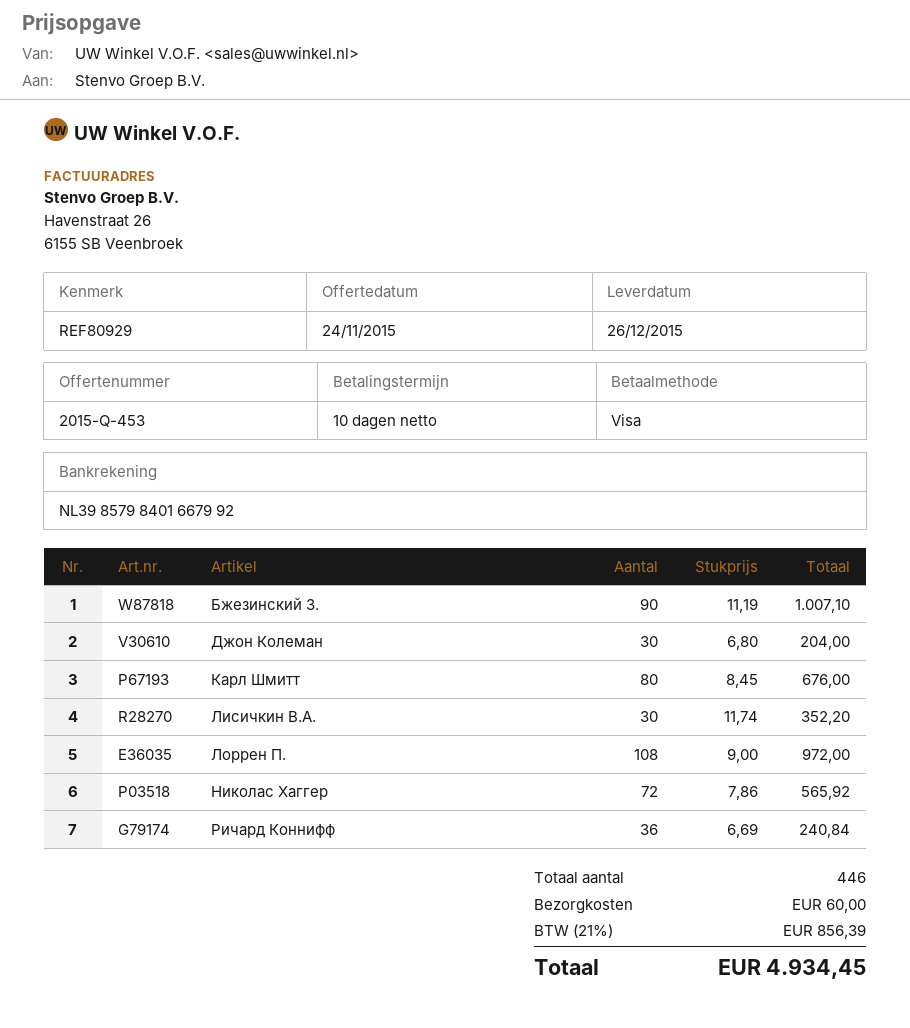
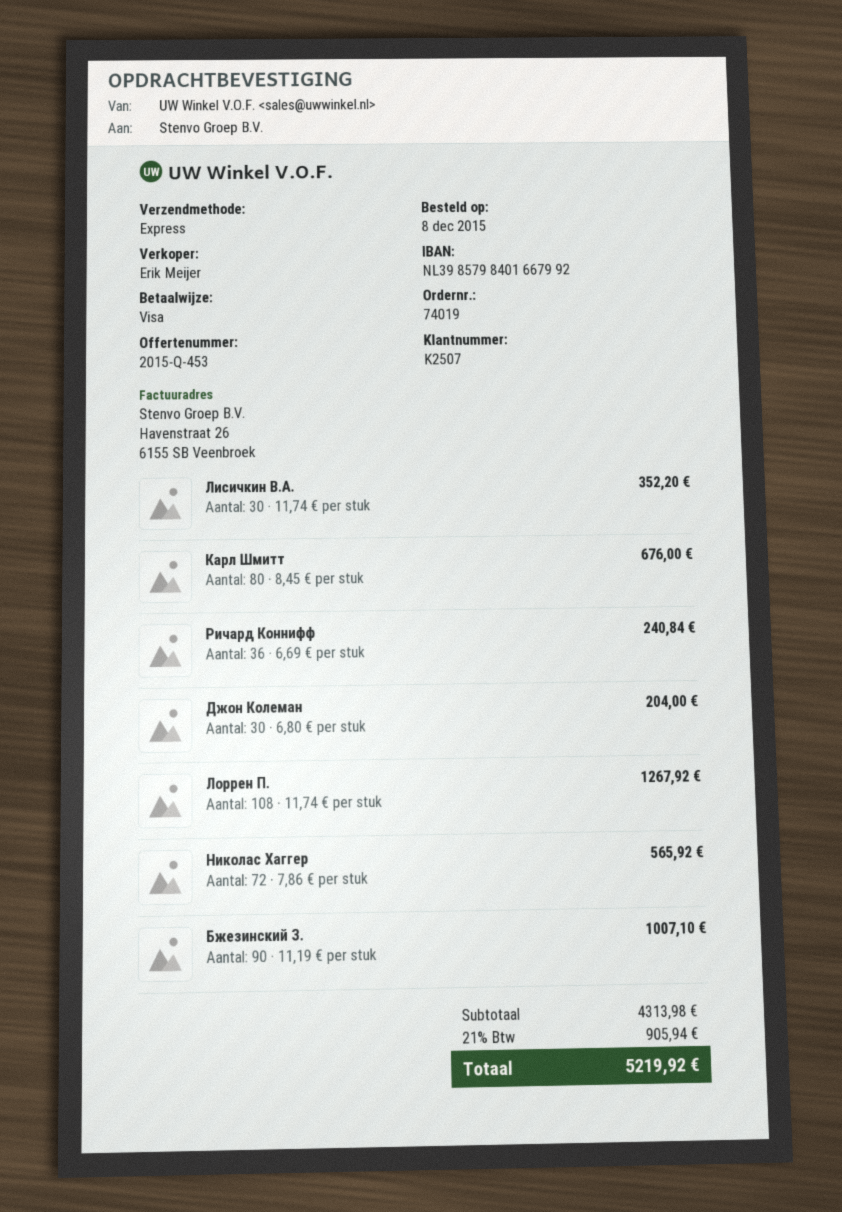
Лоррен П.: 108 x 9.00 = 972.00 -> 108 x 11.74 = 1267.92
shipping: 60.00 -> none
tax: 21% = 856.39 -> 21% = 905.94
total: 4934.45 -> 5219.92

